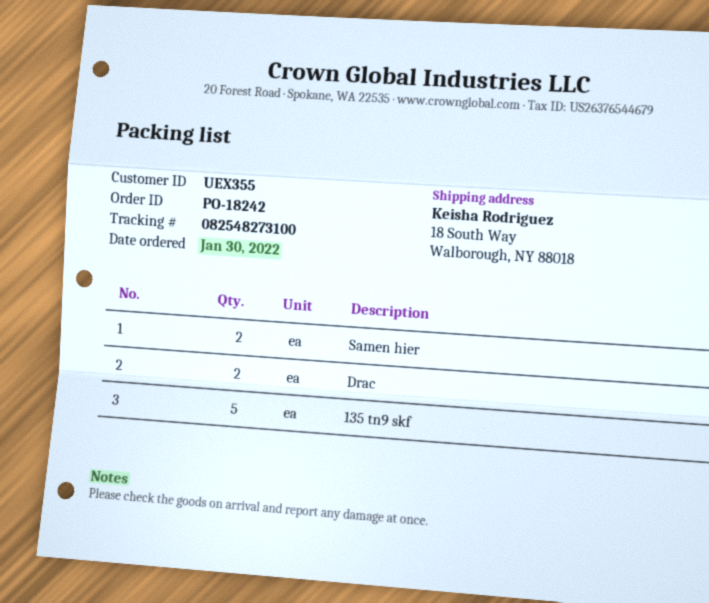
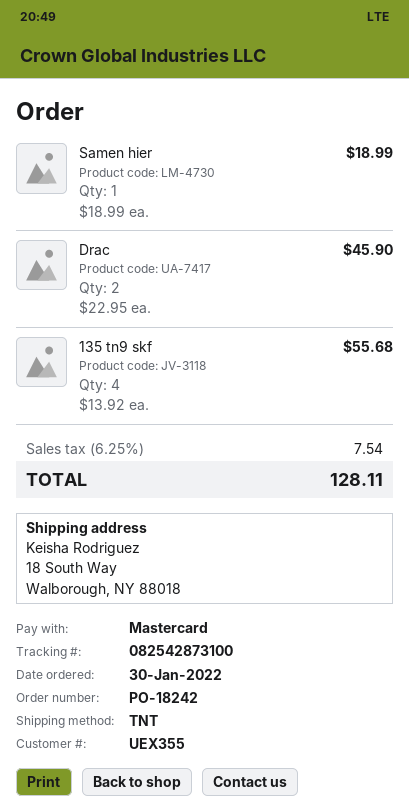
tracking number: 082548273100 -> 082542873100
Samen hier: 2 -> 1
135 tn9 skf: 5 -> 4

